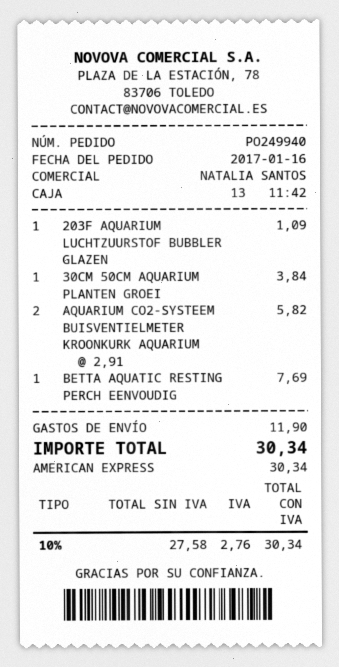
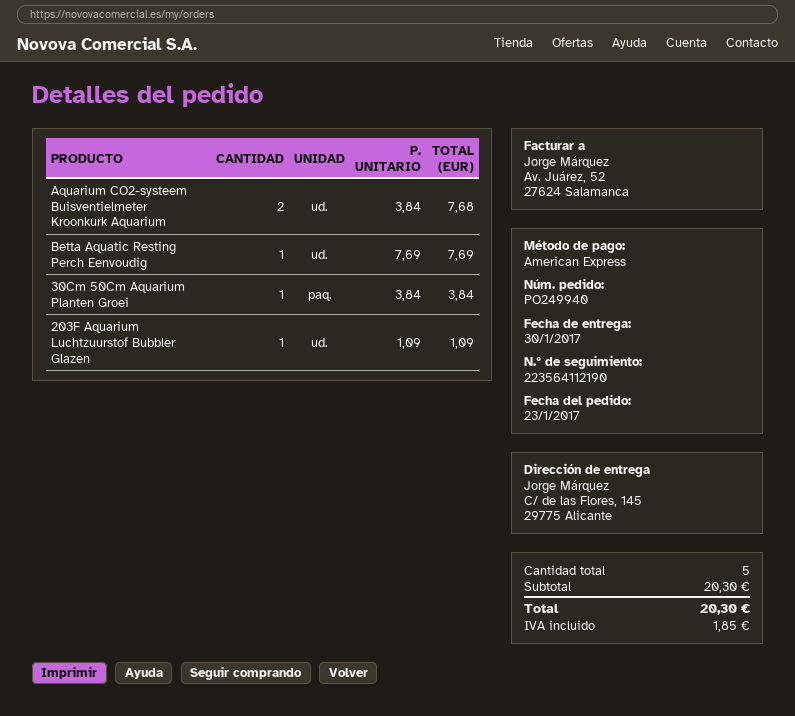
order date: 2017-01-16 -> 2017-01-23
AQUARIUM CO2-SYSTEEM BUISVENTIELMETER KROONKURK AQUARIUM: 2 x 2.91 = 5.82 -> 2 x 3.84 = 7.68
shipping: 11.90 -> none
tax: 2.76 -> 1.85
total: 30.34 -> 20.30

